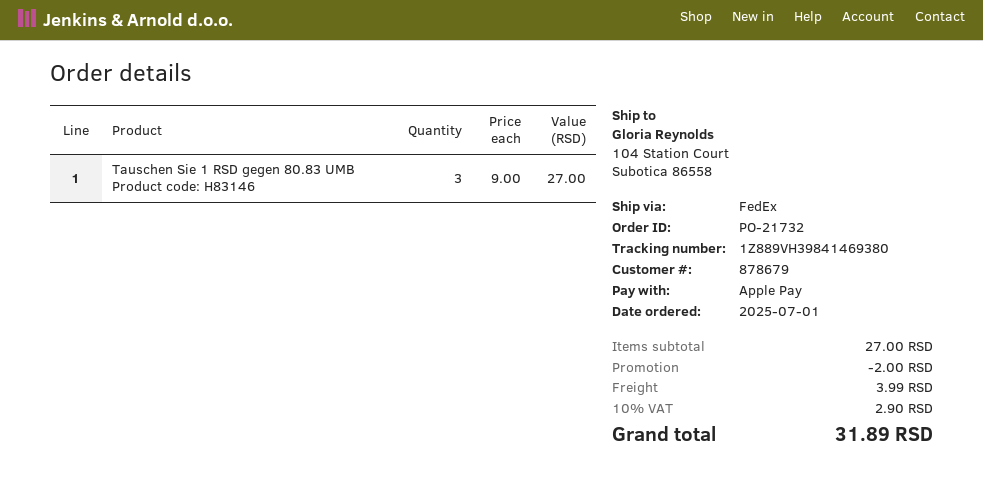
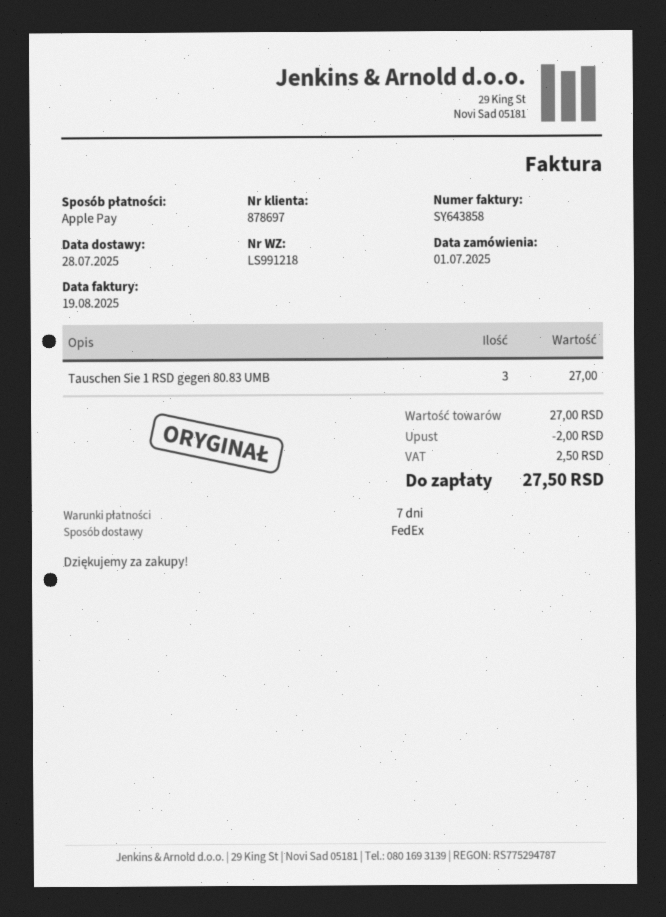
customer number: 878679 -> 878697
shipping: 3.99 -> none
tax: 2.90 -> 2.50
total: 31.89 -> 27.50

